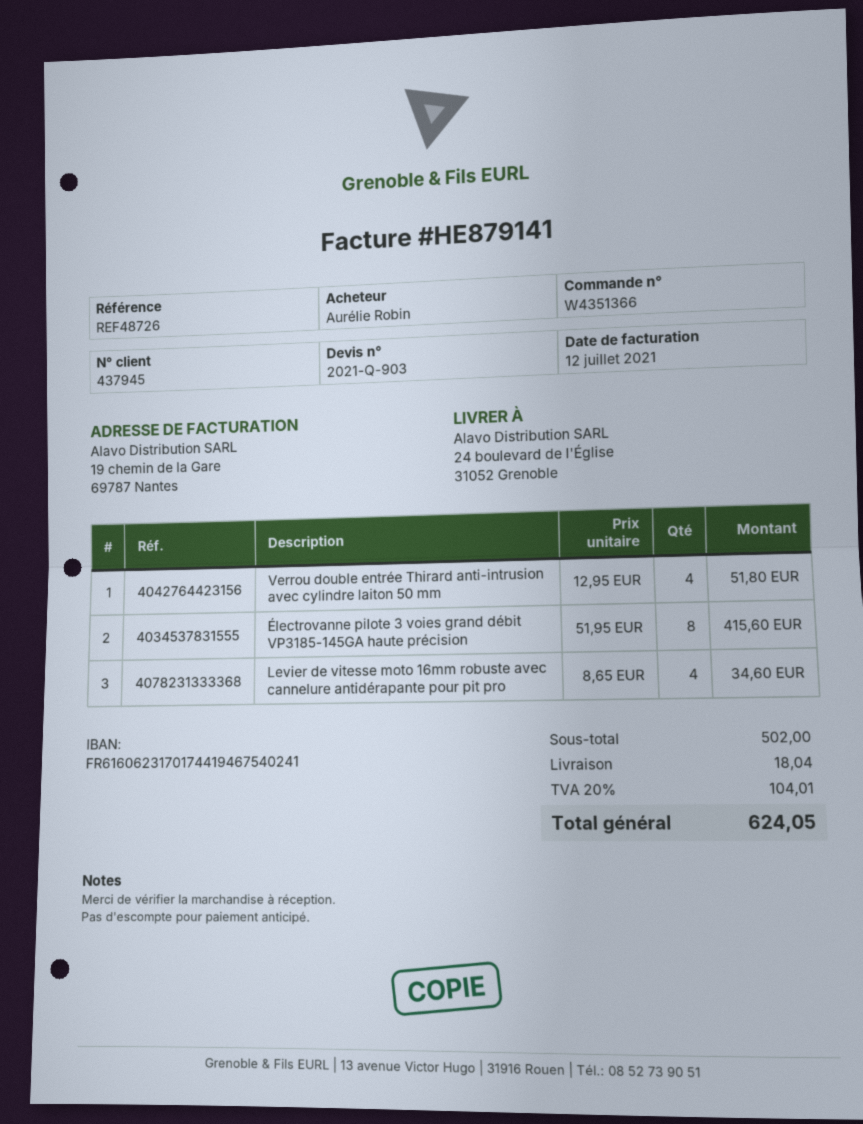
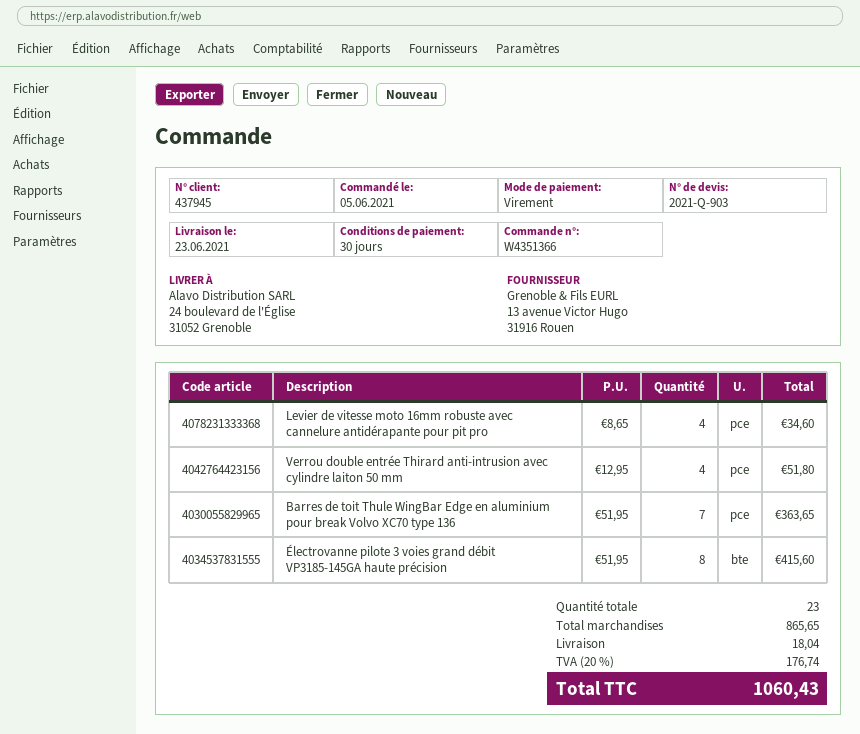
Barres de toit Thule WingBar Edge en aluminium pour break Volvo XC70 type 136: none -> 7 x 51.95 = 363.65
subtotal: 502.00 -> 865.65
tax: 20% = 104.01 -> 20% = 176.74
total: 624.05 -> 1060.43

